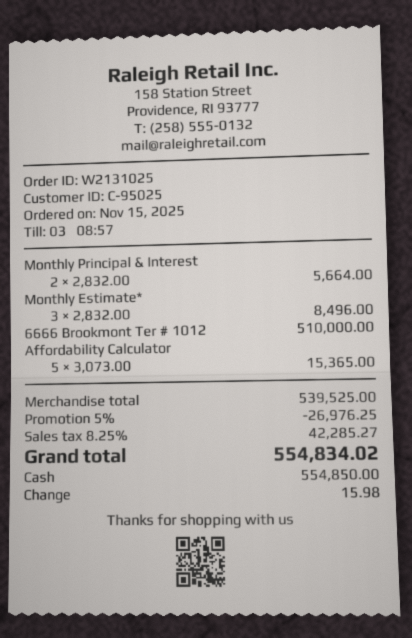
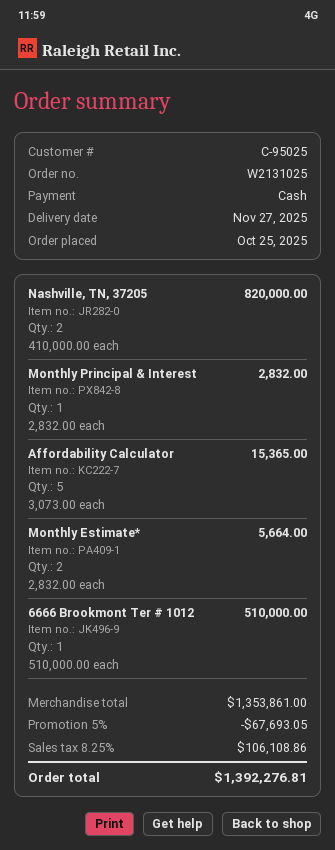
order date: 2025-11-15 -> 2025-10-25
Monthly Principal & Interest: 2 x 2832.00 = 5664.00 -> 1 x 2832.00 = 2832.00
Monthly Estimate*: 3 x 2832.00 = 8496.00 -> 2 x 2832.00 = 5664.00
Nashville, TN, 37205: none -> 2 x 410000.00 = 820000.00
subtotal: 539525.00 -> 1353861.00
discount: 5% = 26976.25 -> 5% = 67693.05
tax: 8.25% = 42285.27 -> 8.25% = 106108.86
total: 554834.02 -> 1392276.81

